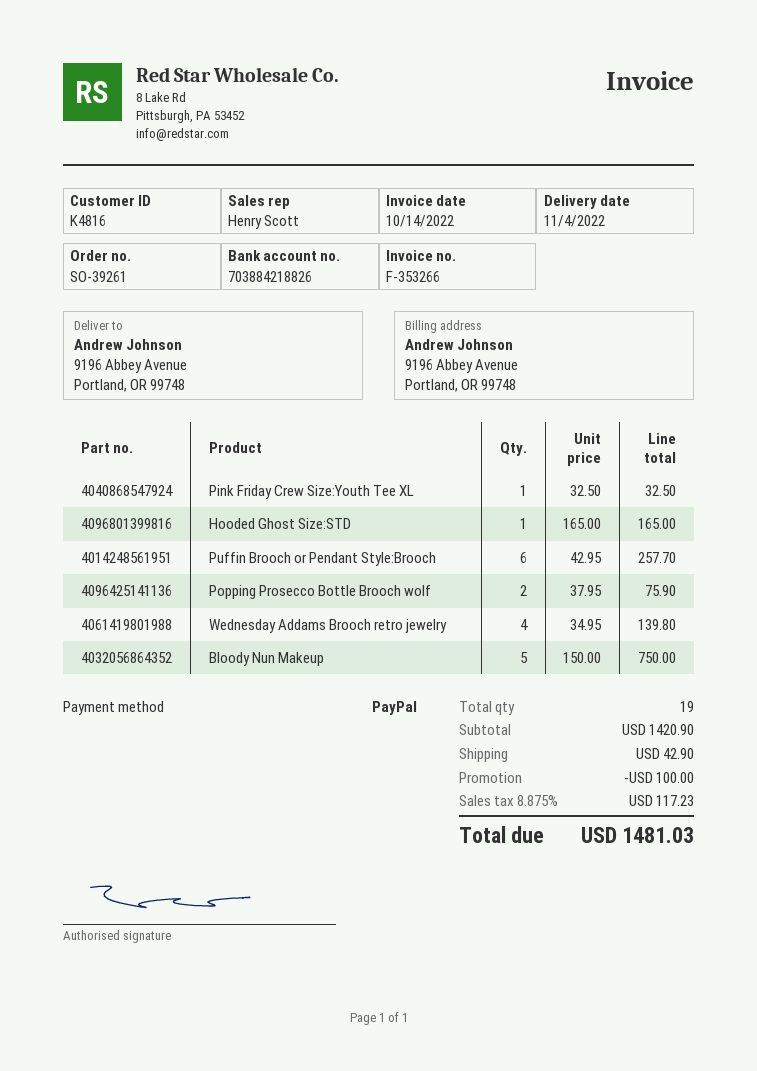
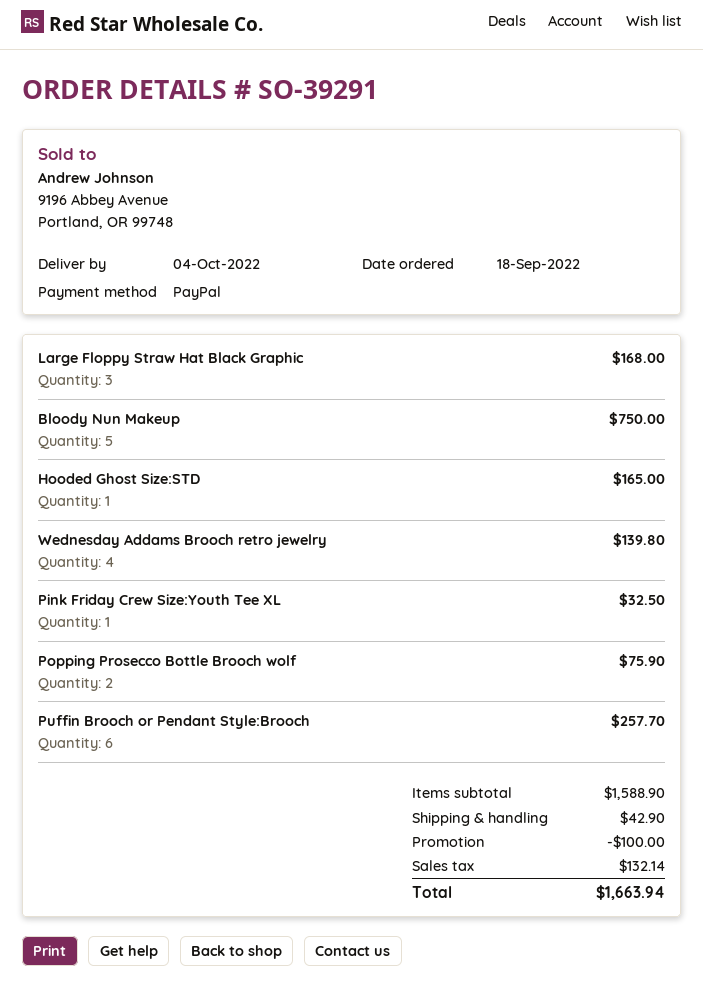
order number: SO-39261 -> SO-39291
delivery date: 2022-11-04 -> 2022-10-04
Large Floppy Straw Hat Black Graphic: none -> 3 for 168.00
subtotal: 1420.90 -> 1588.90
tax: 117.23 -> 132.14
total: 1481.03 -> 1663.94

